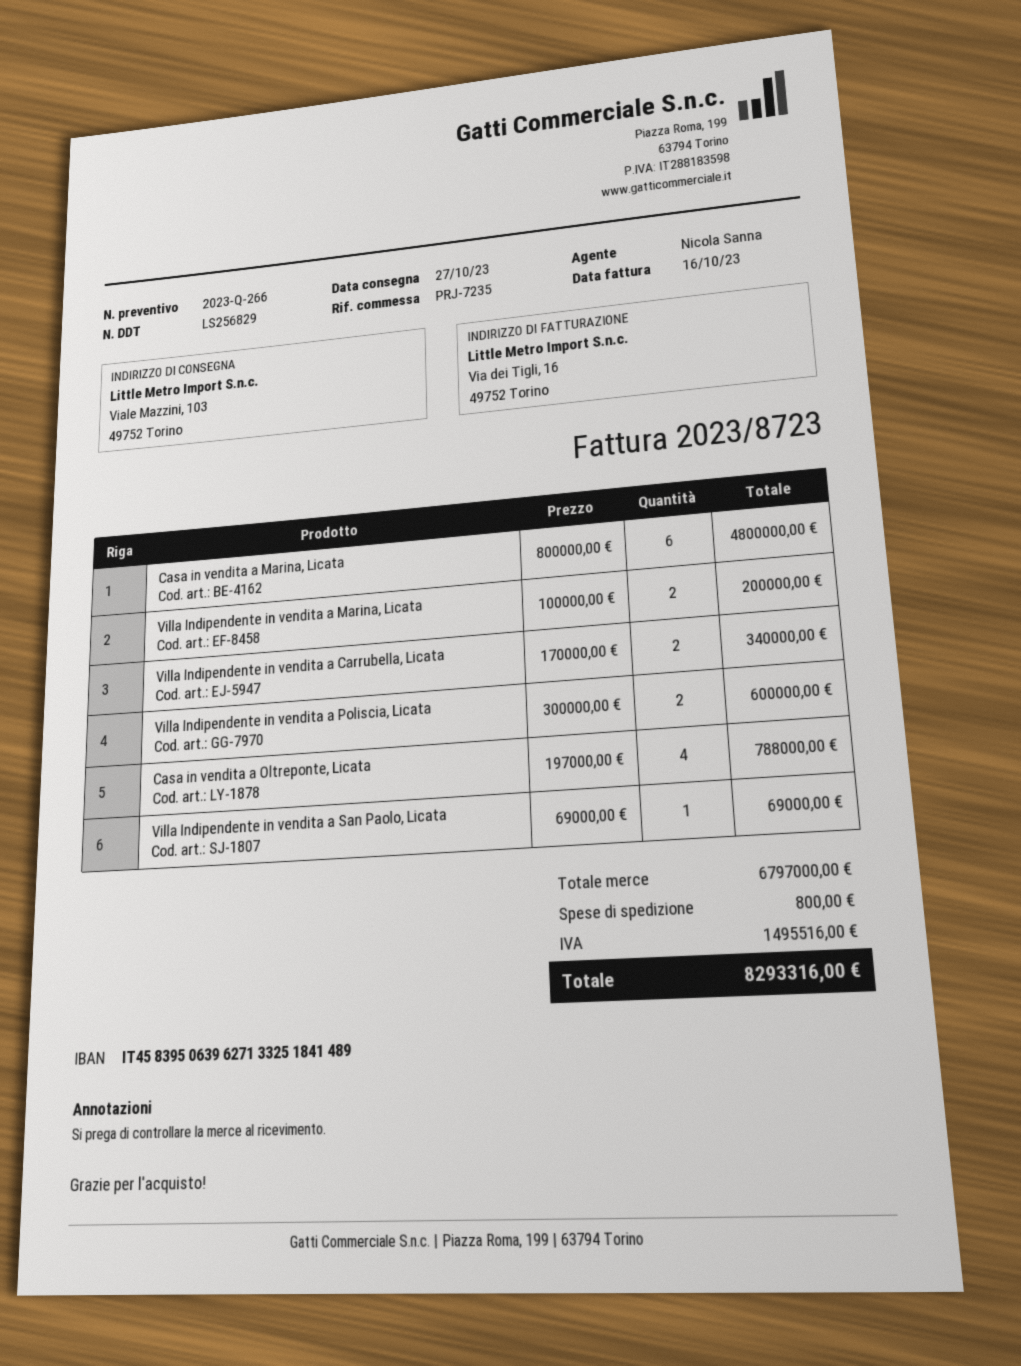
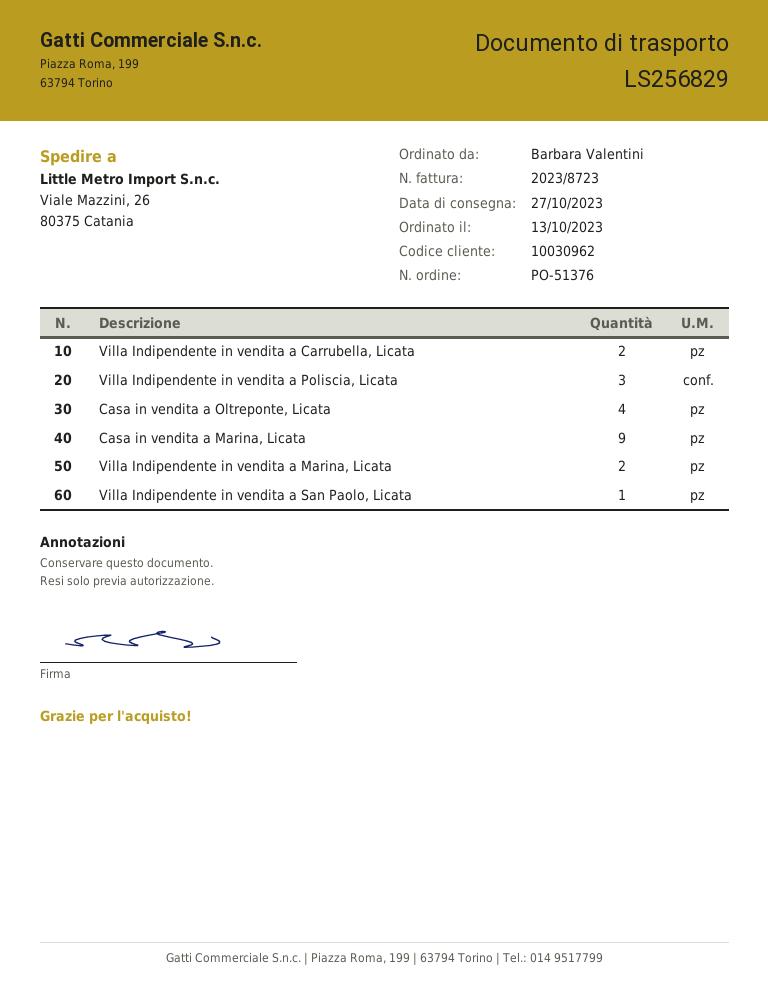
ship to: Viale Mazzini, 103, 49752 Torino -> Viale Mazzini, 26, 80375 Catania
Casa in vendita a Marina, Licata: 6 -> 9
Villa Indipendente in vendita a Poliscia, Licata: 2 -> 3

